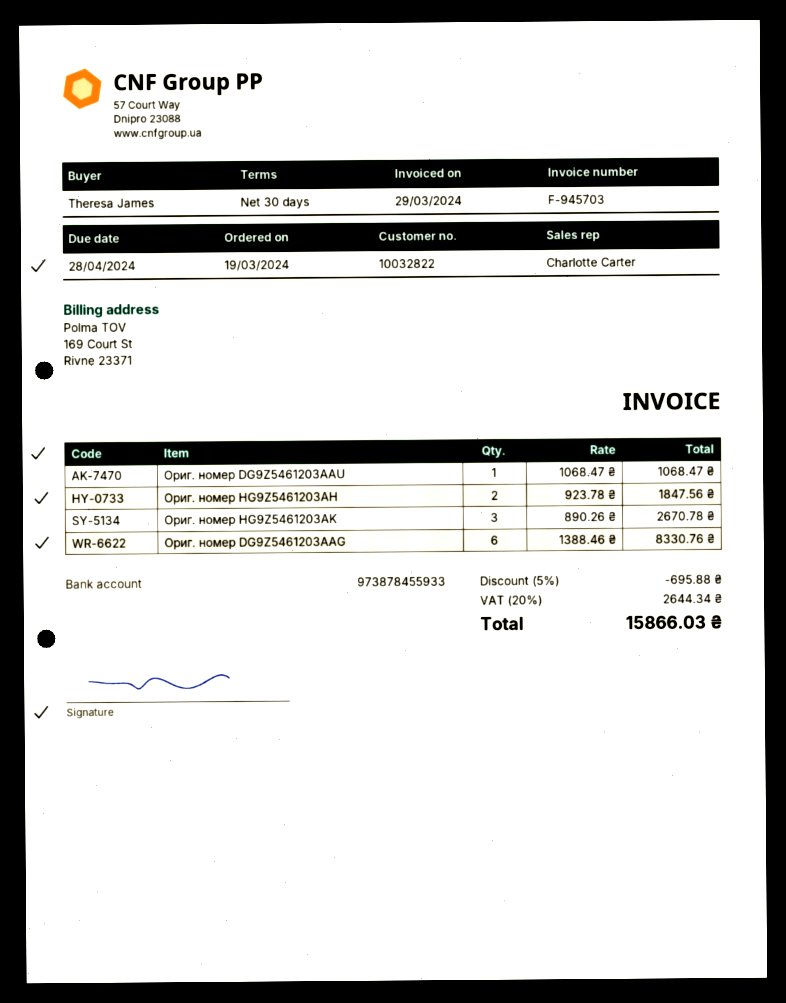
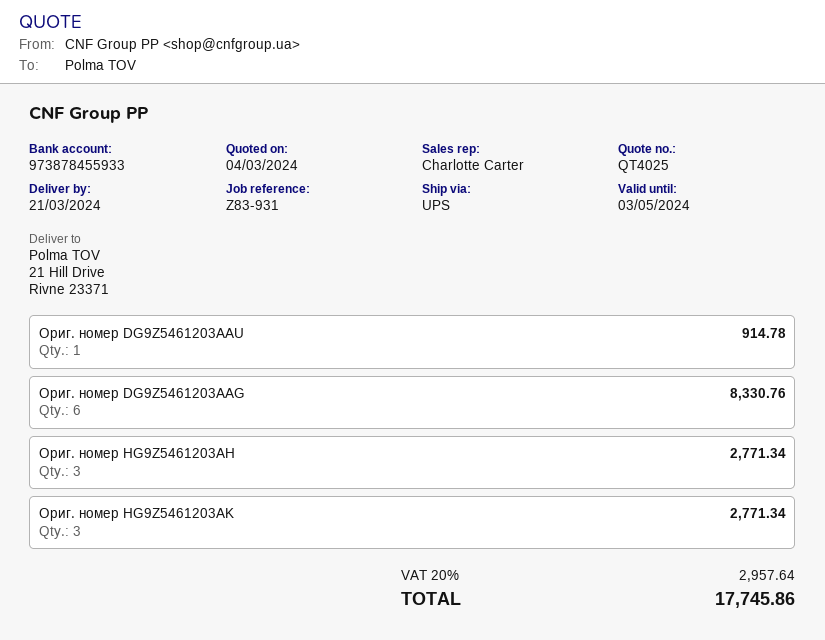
Ориг. номер DG9Z5461203AAU: 1 for 1068.47 -> 1 for 914.78
Ориг. номер HG9Z5461203AH: 2 for 1847.56 -> 3 for 2771.34
Ориг. номер HG9Z5461203AK: 3 for 2670.78 -> 3 for 2771.34
discount: 5% = 695.88 -> none
tax: 20% = 2644.34 -> 20% = 2957.64
total: 15866.03 -> 17745.86

